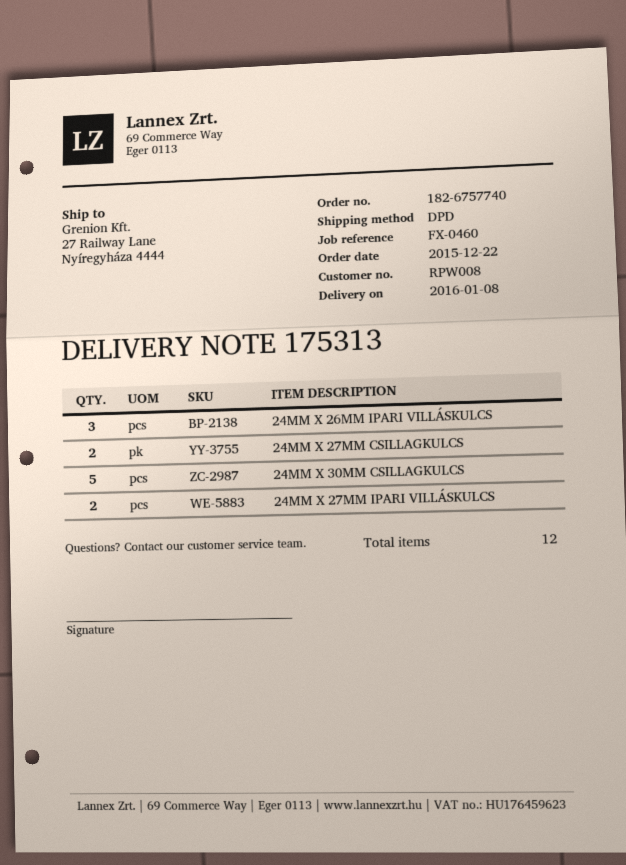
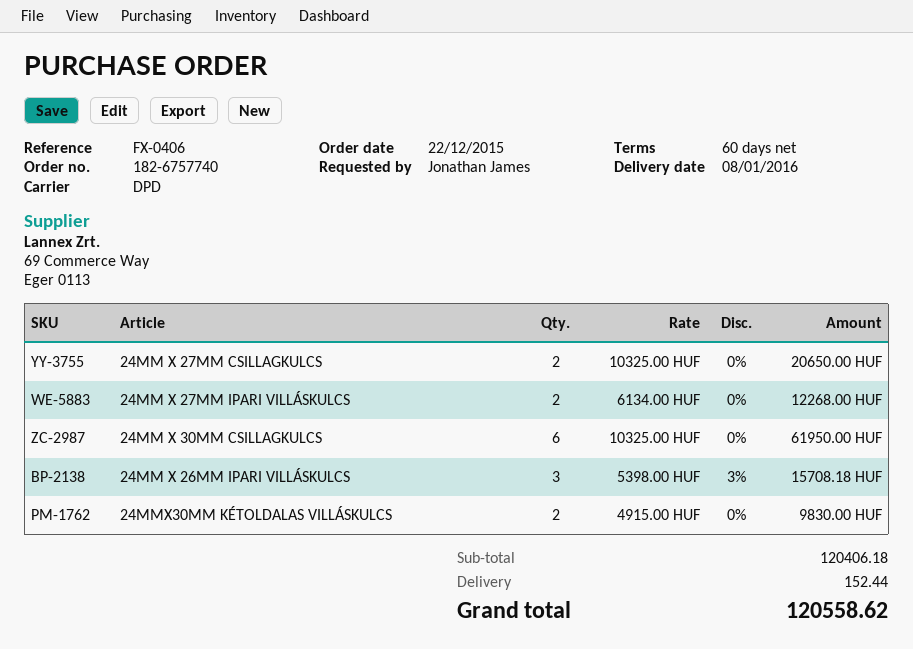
reference: FX-0460 -> FX-0406
24MM X 30MM CSILLAGKULCS: 5 -> 6
24MMX30MM KÉTOLDALAS VILLÁSKULCS: none -> 2

